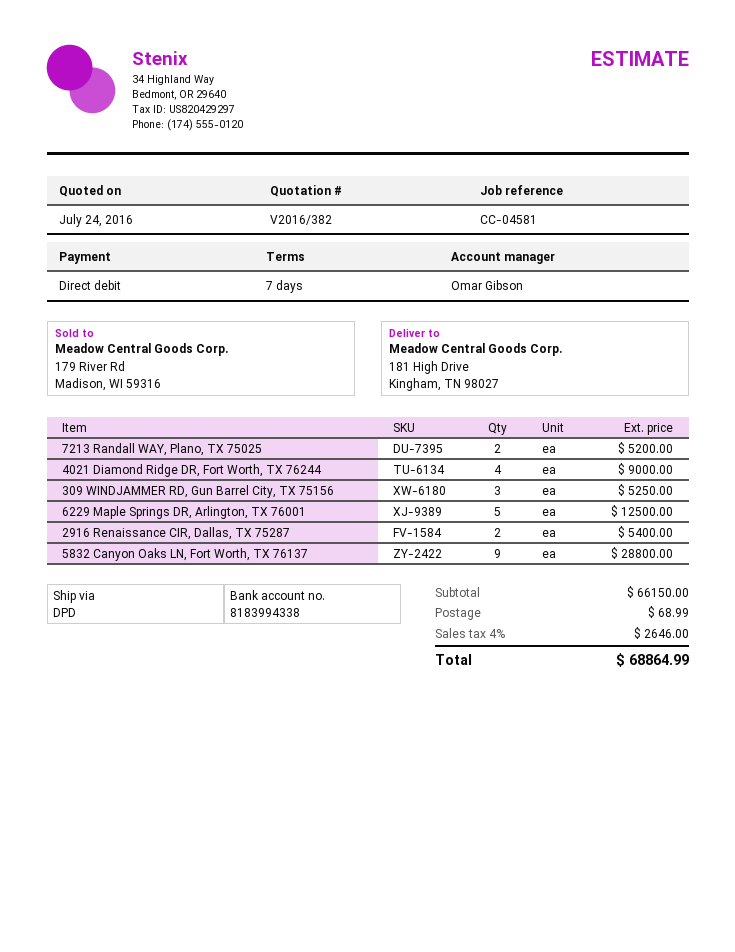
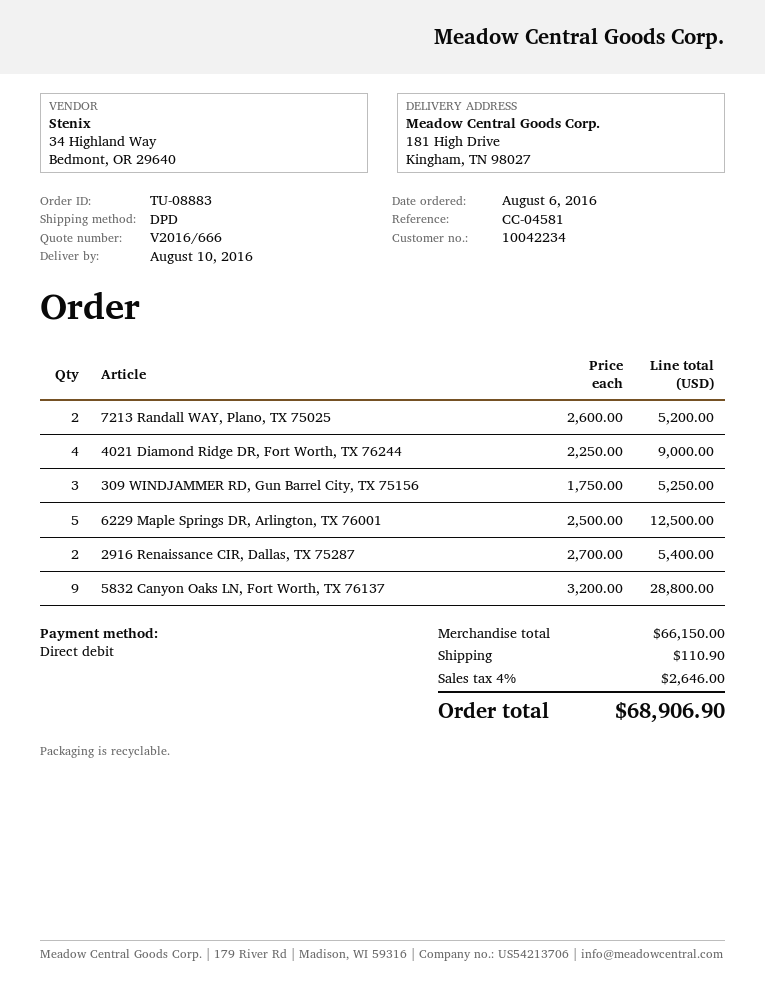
quote number: V2016/382 -> V2016/666
shipping: 68.99 -> 110.90
total: 68864.99 -> 68906.90

